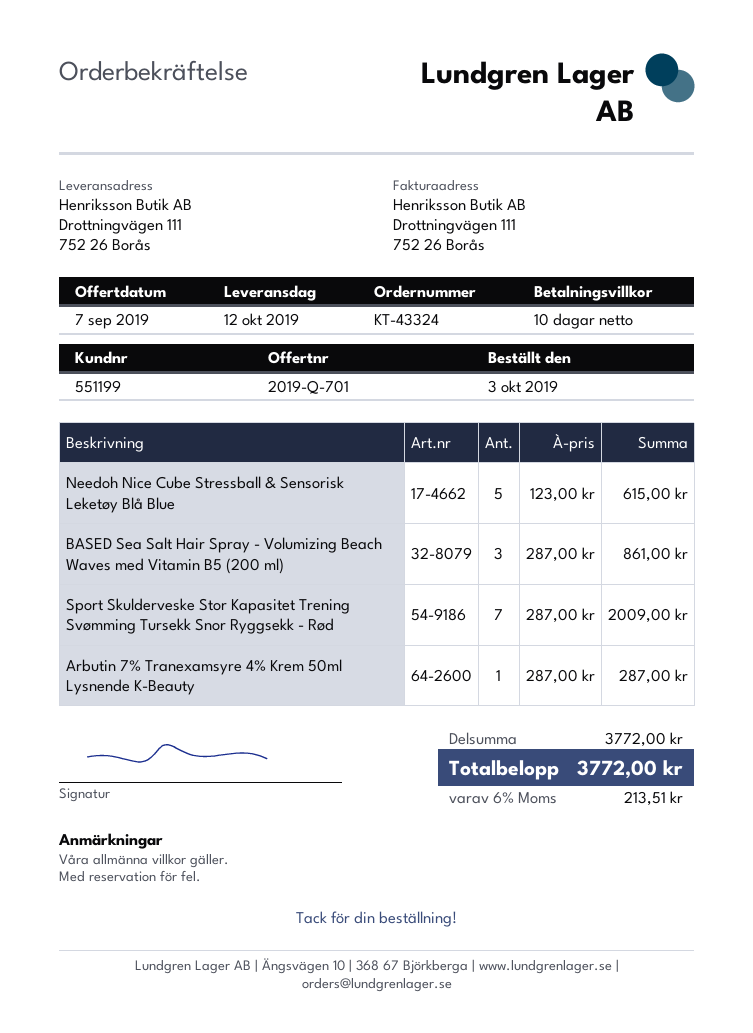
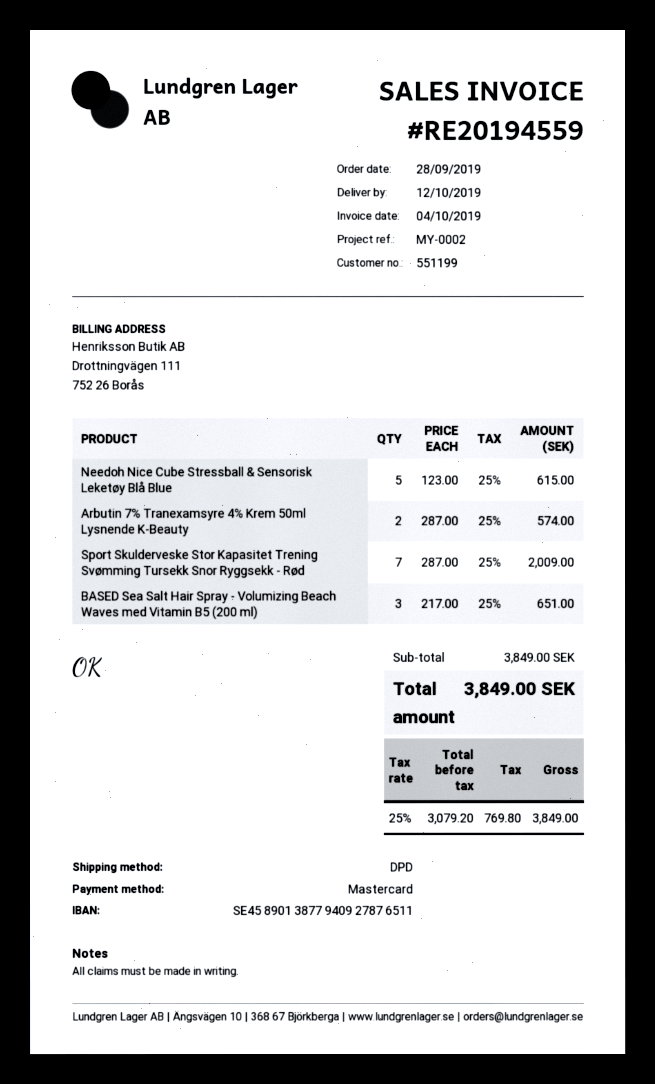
order date: 2019-10-03 -> 2019-09-28
BASED Sea Salt Hair Spray - Volumizing Beach Waves med Vitamin B5 (200 ml): 3 x 287.00 = 861.00 -> 3 x 217.00 = 651.00
Arbutin 7% Tranexamsyre 4% Krem 50ml Lysnende K-Beauty: 1 x 287.00 = 287.00 -> 2 x 287.00 = 574.00
subtotal: 3772.00 -> 3849.00
tax: 6% = 213.51 -> 25% = 769.80
total: 3772.00 -> 3849.00

